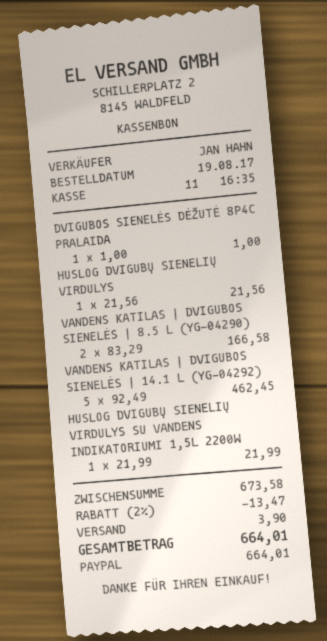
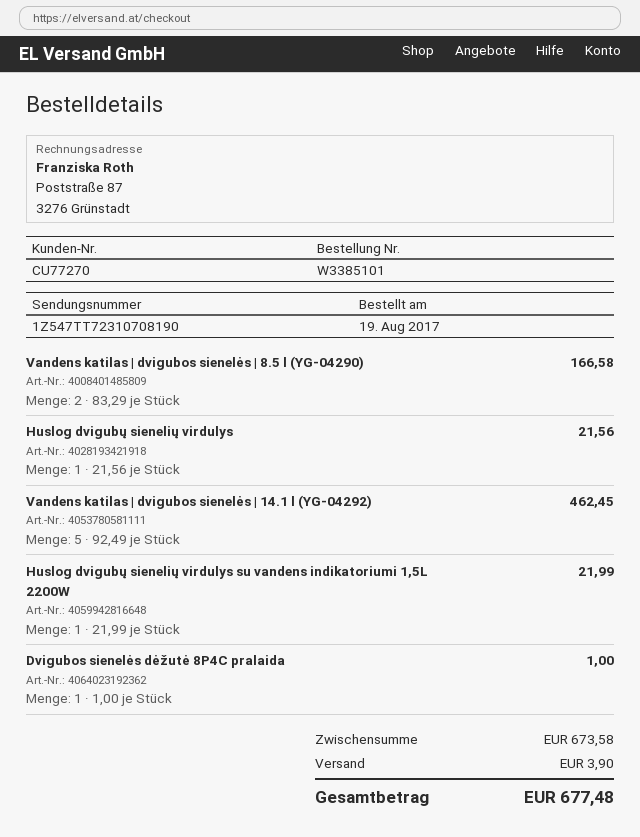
discount: 2% = 13.47 -> none
total: 664.01 -> 677.48

